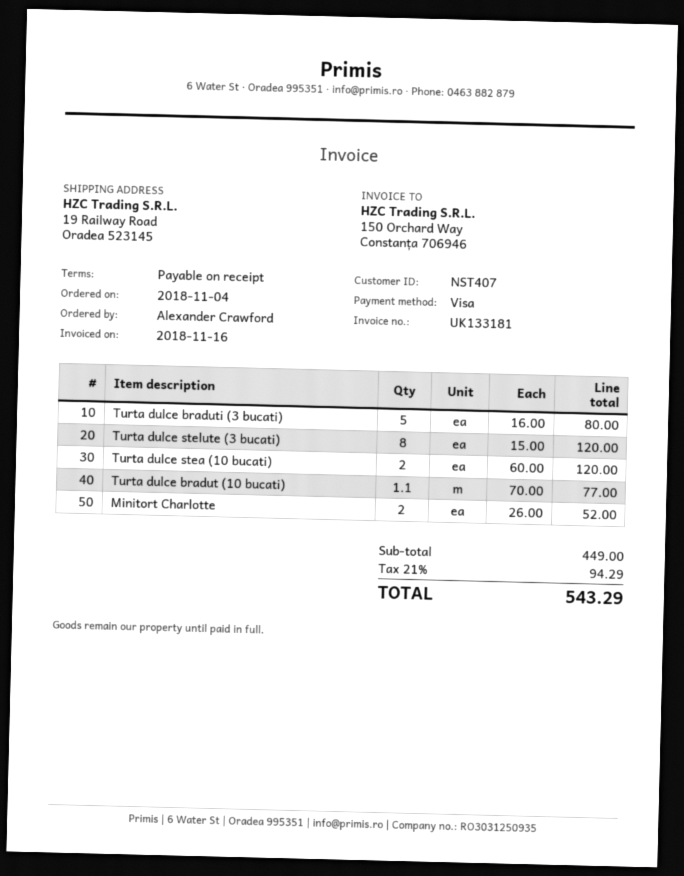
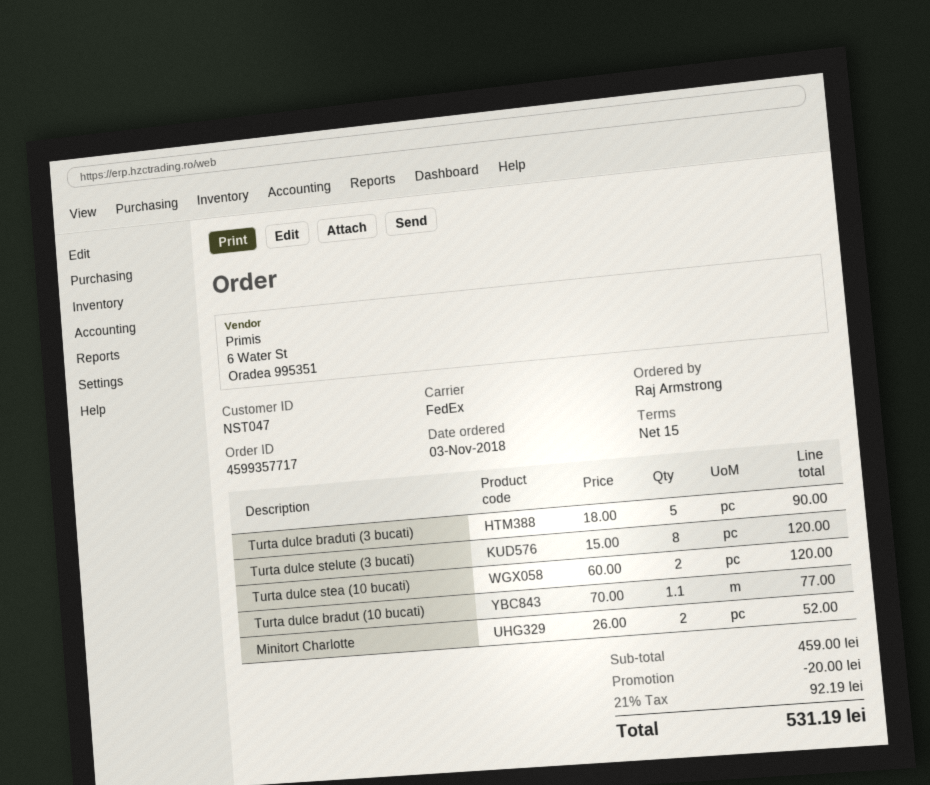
order date: 2018-11-04 -> 2018-11-03
payment terms: on receipt -> 15 days
customer number: NST407 -> NST047
ordered by: Alexander Crawford -> Raj Armstrong
Turta dulce braduti (3 bucati): 5 x 16.00 = 80.00 -> 5 x 18.00 = 90.00
subtotal: 449.00 -> 459.00
discount: none -> 20.00
tax: 21% = 94.29 -> 21% = 92.19
total: 543.29 -> 531.19

